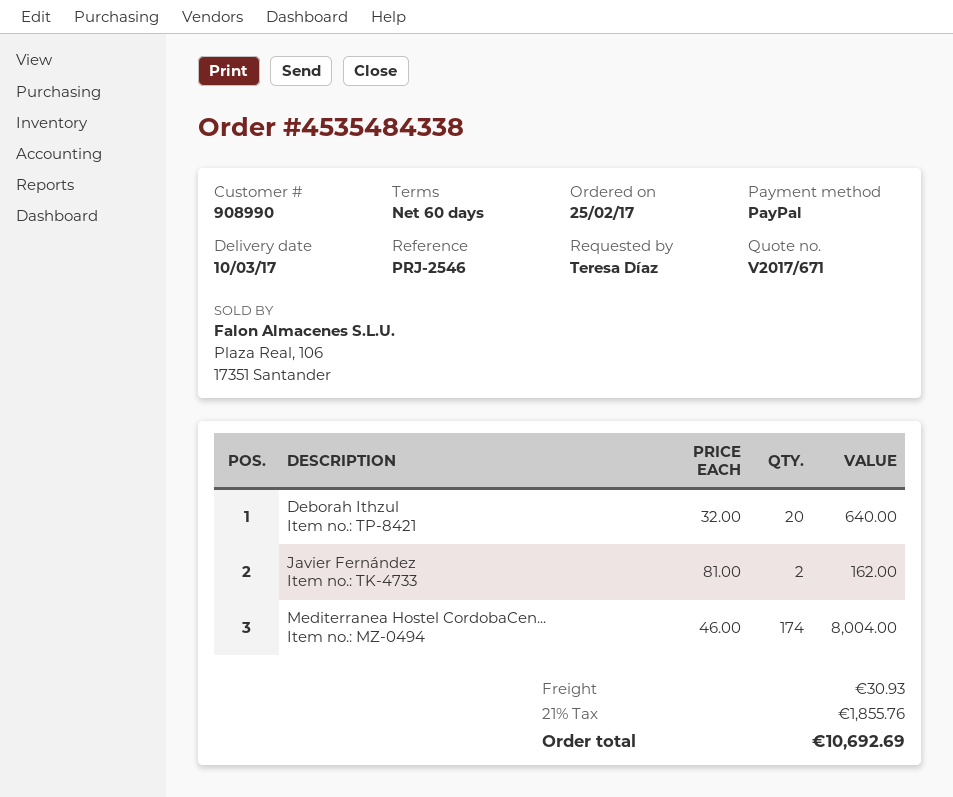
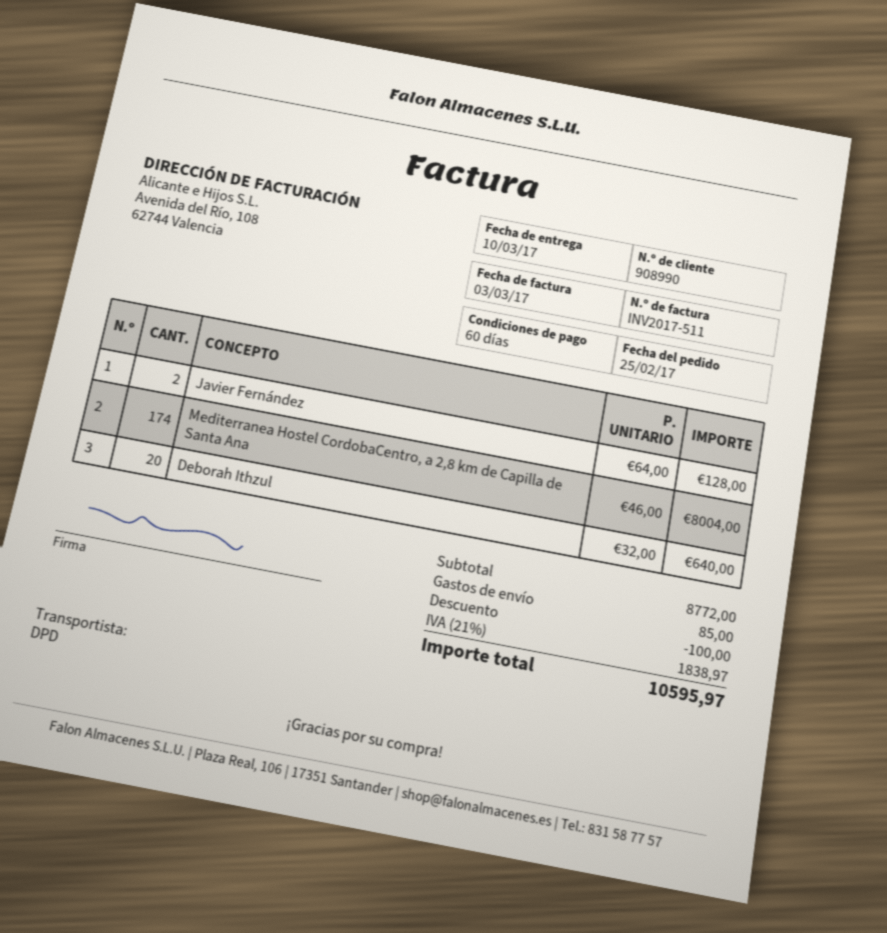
Javier Fernández: 2 x 81.00 = 162.00 -> 2 x 64.00 = 128.00
discount: none -> 100.00
shipping: 30.93 -> 85.00
tax: 21% = 1855.76 -> 21% = 1838.97
total: 10692.69 -> 10595.97

